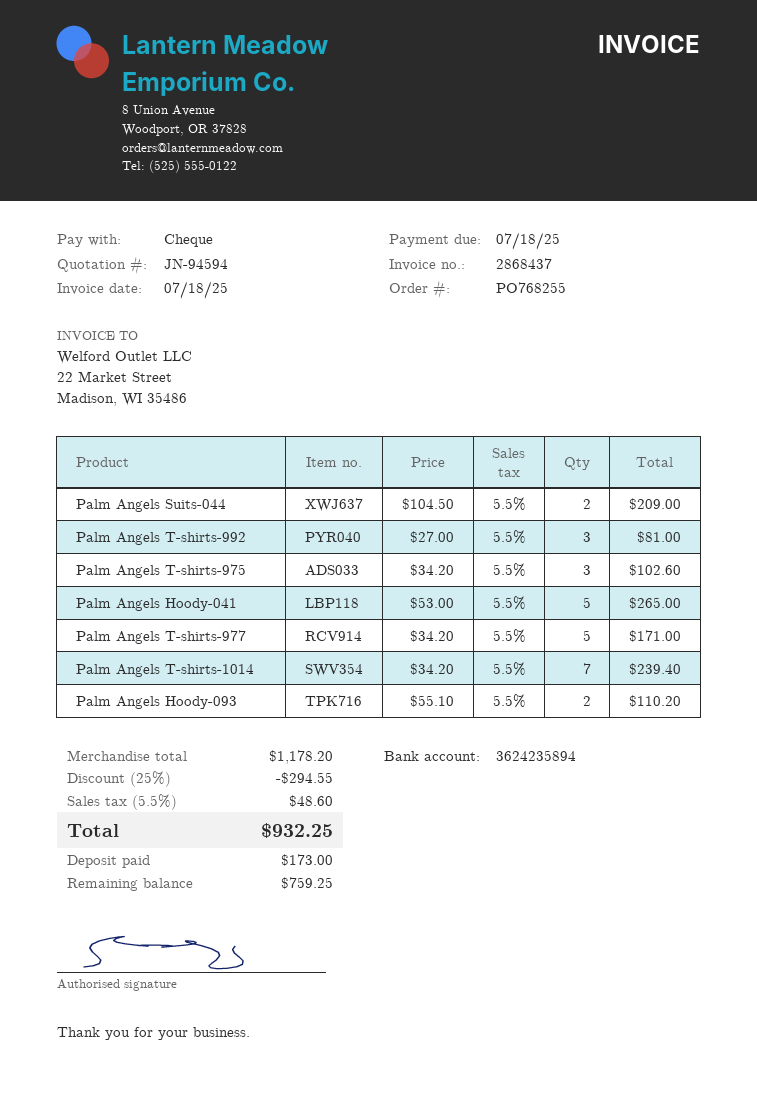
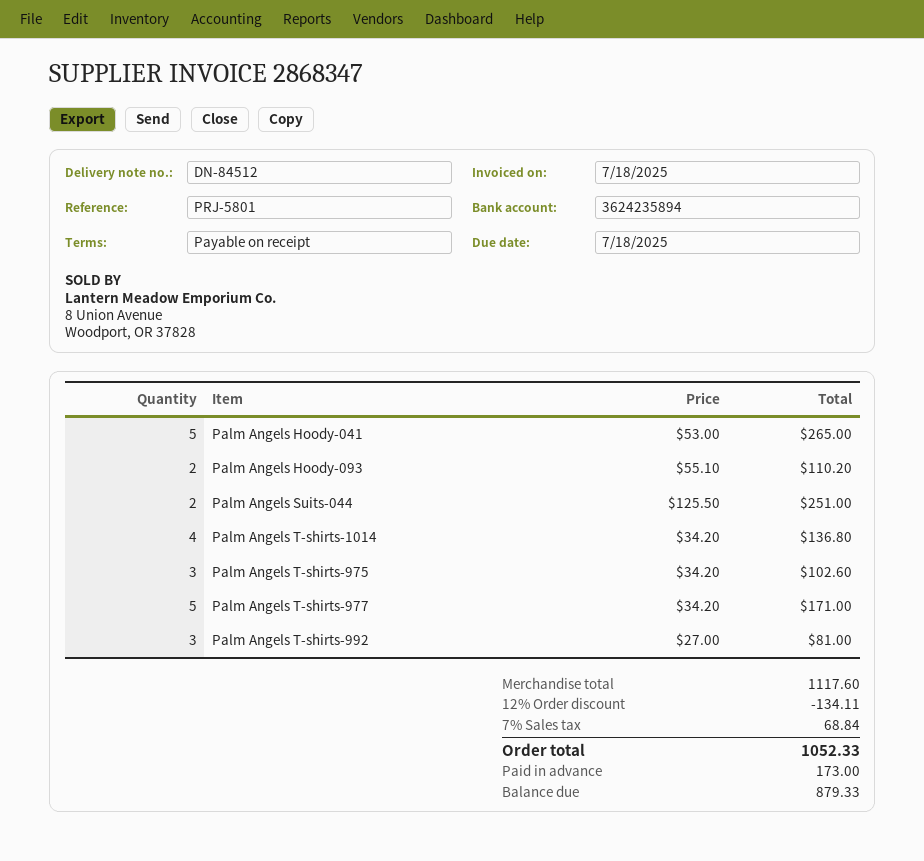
invoice number: 2868437 -> 2868347
Palm Angels Suits-044: 2 x 104.50 = 209.00 -> 2 x 125.50 = 251.00
Palm Angels T-shirts-1014: 7 x 34.20 = 239.40 -> 4 x 34.20 = 136.80
subtotal: 1178.20 -> 1117.60
discount: 25% = 294.55 -> 12% = 134.11
tax: 5.5% = 48.60 -> 7% = 68.84
total: 932.25 -> 1052.33
balance: 759.25 -> 879.33

